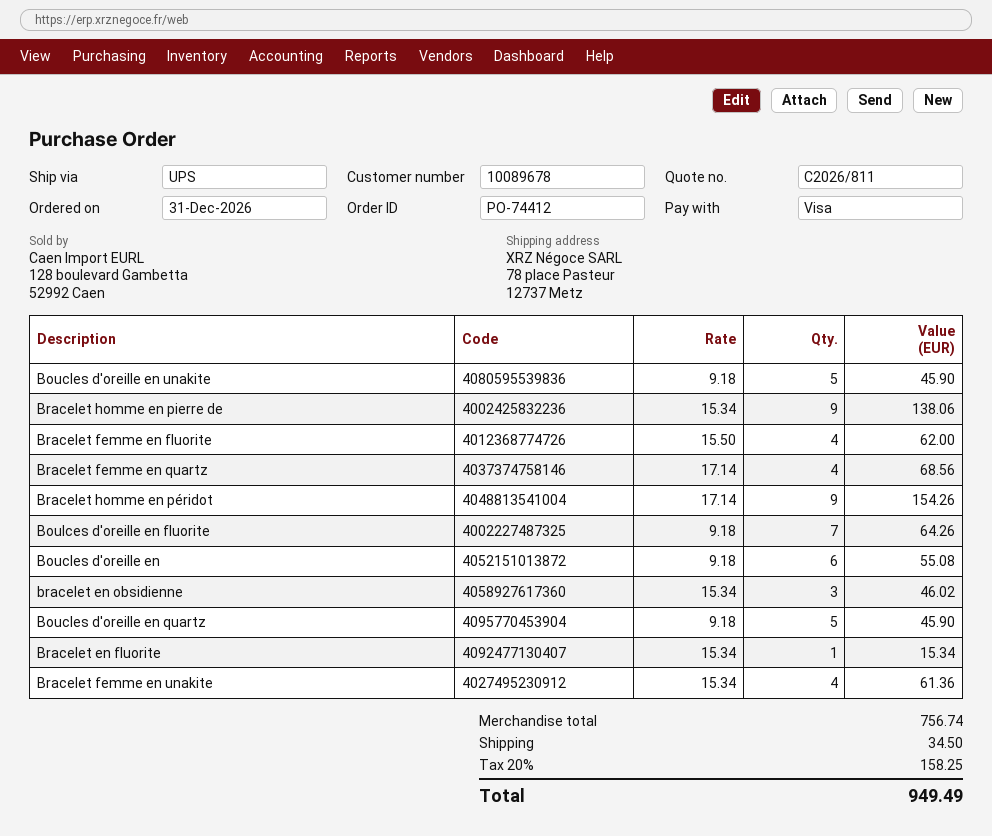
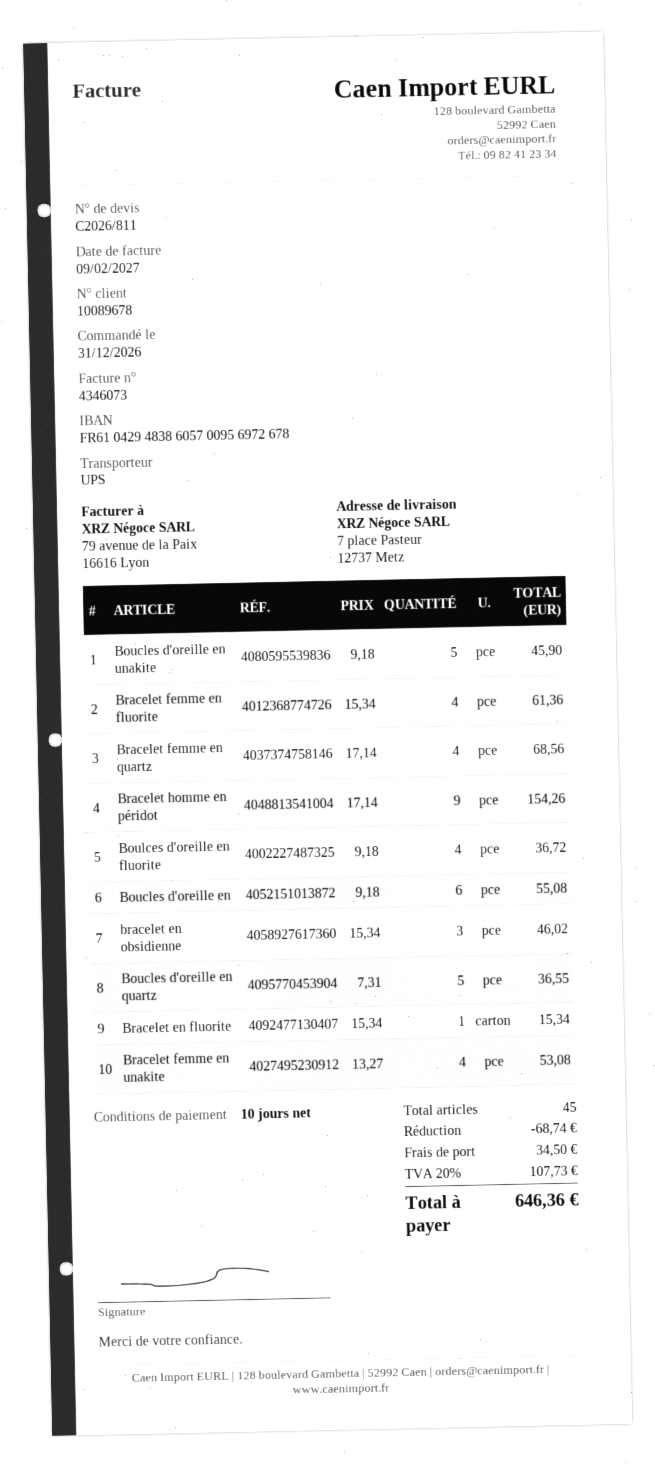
ship to: 78 place Pasteur, 12737 Metz -> 7 place Pasteur, 12737 Metz
Bracelet homme en pierre de: 9 x 15.34 = 138.06 -> none
Bracelet femme en fluorite: 4 x 15.50 = 62.00 -> 4 x 15.34 = 61.36
Boulces d'oreille en fluorite: 7 x 9.18 = 64.26 -> 4 x 9.18 = 36.72
Boucles d'oreille en quartz: 5 x 9.18 = 45.90 -> 5 x 7.31 = 36.55
Bracelet femme en unakite: 4 x 15.34 = 61.36 -> 4 x 13.27 = 53.08
discount: none -> 68.74
tax: 20% = 158.25 -> 20% = 107.73
total: 949.49 -> 646.36

